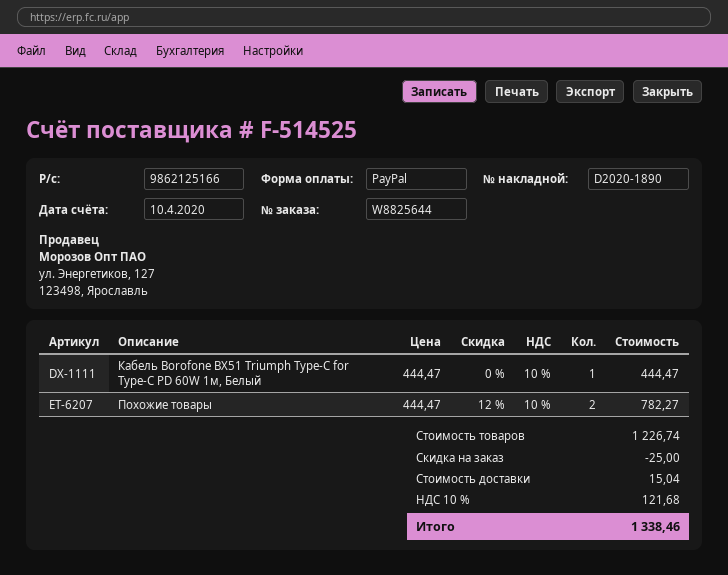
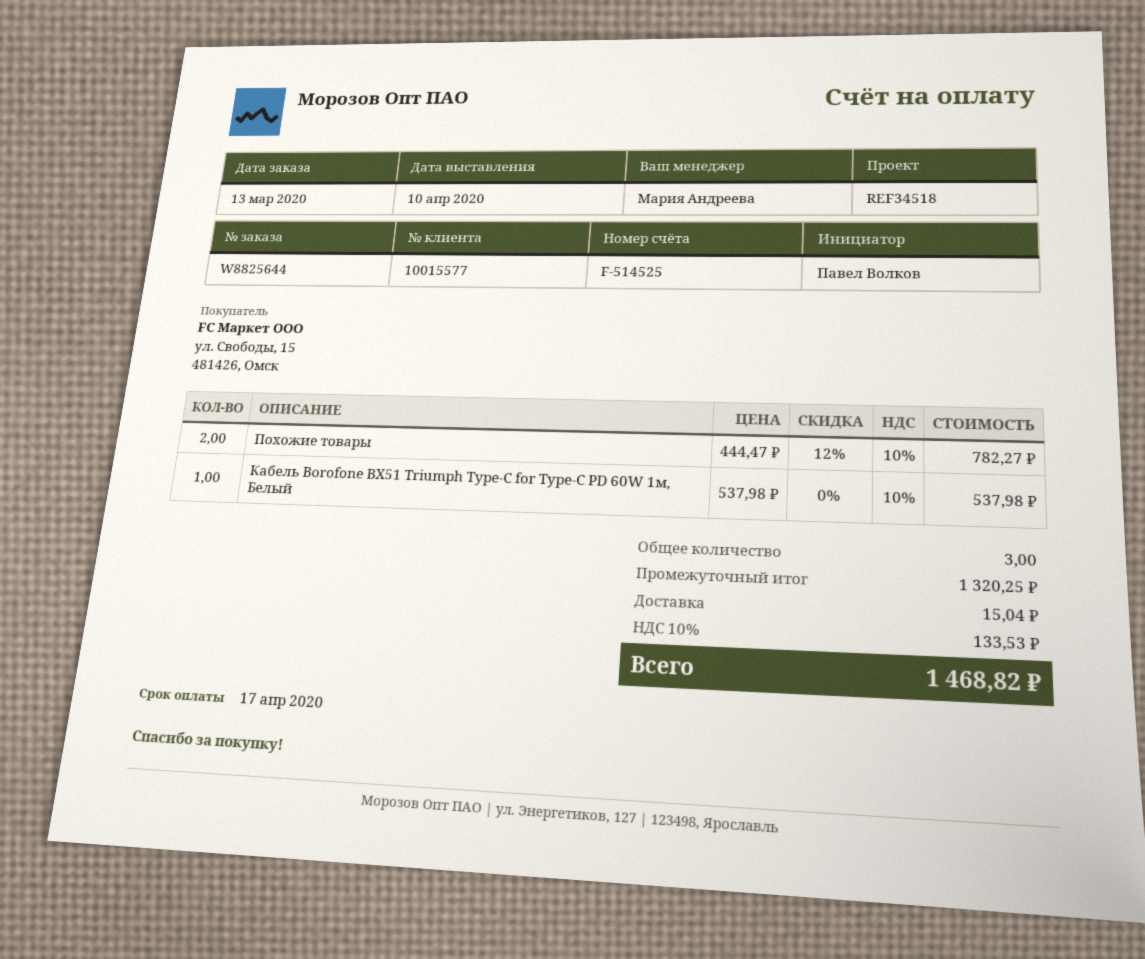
Кабель Borofone BX51 Triumph Type-C for Type-C PD 60W 1м, Белый: 1 x 444.47 = 444.47 -> 1 x 537.98 = 537.98
subtotal: 1226.74 -> 1320.25
discount: 25.00 -> none
tax: 10% = 121.68 -> 10% = 133.53
total: 1338.46 -> 1468.82

